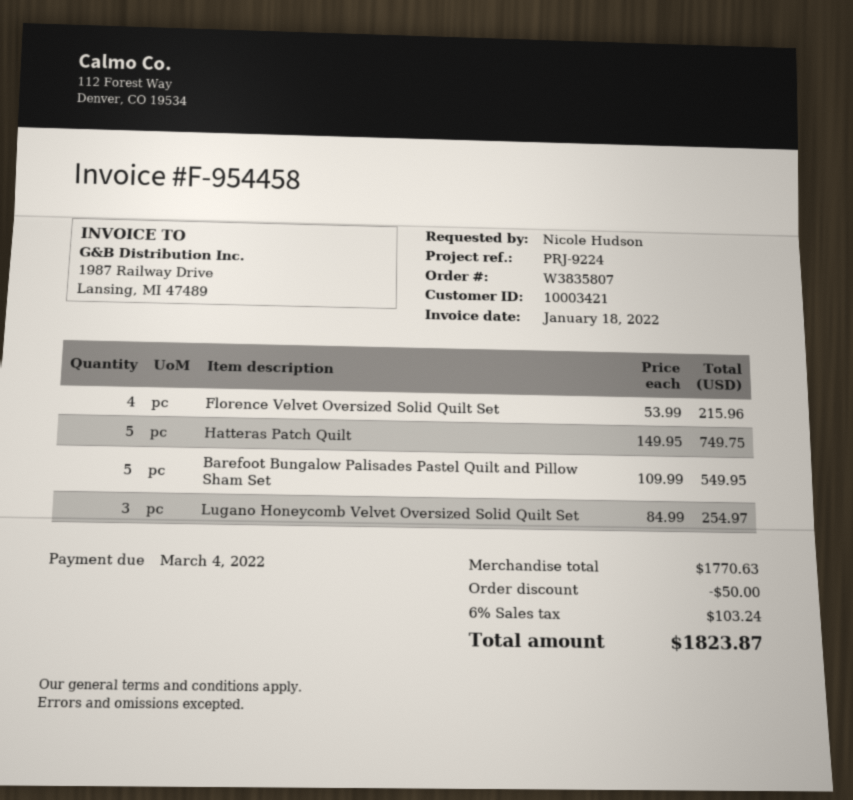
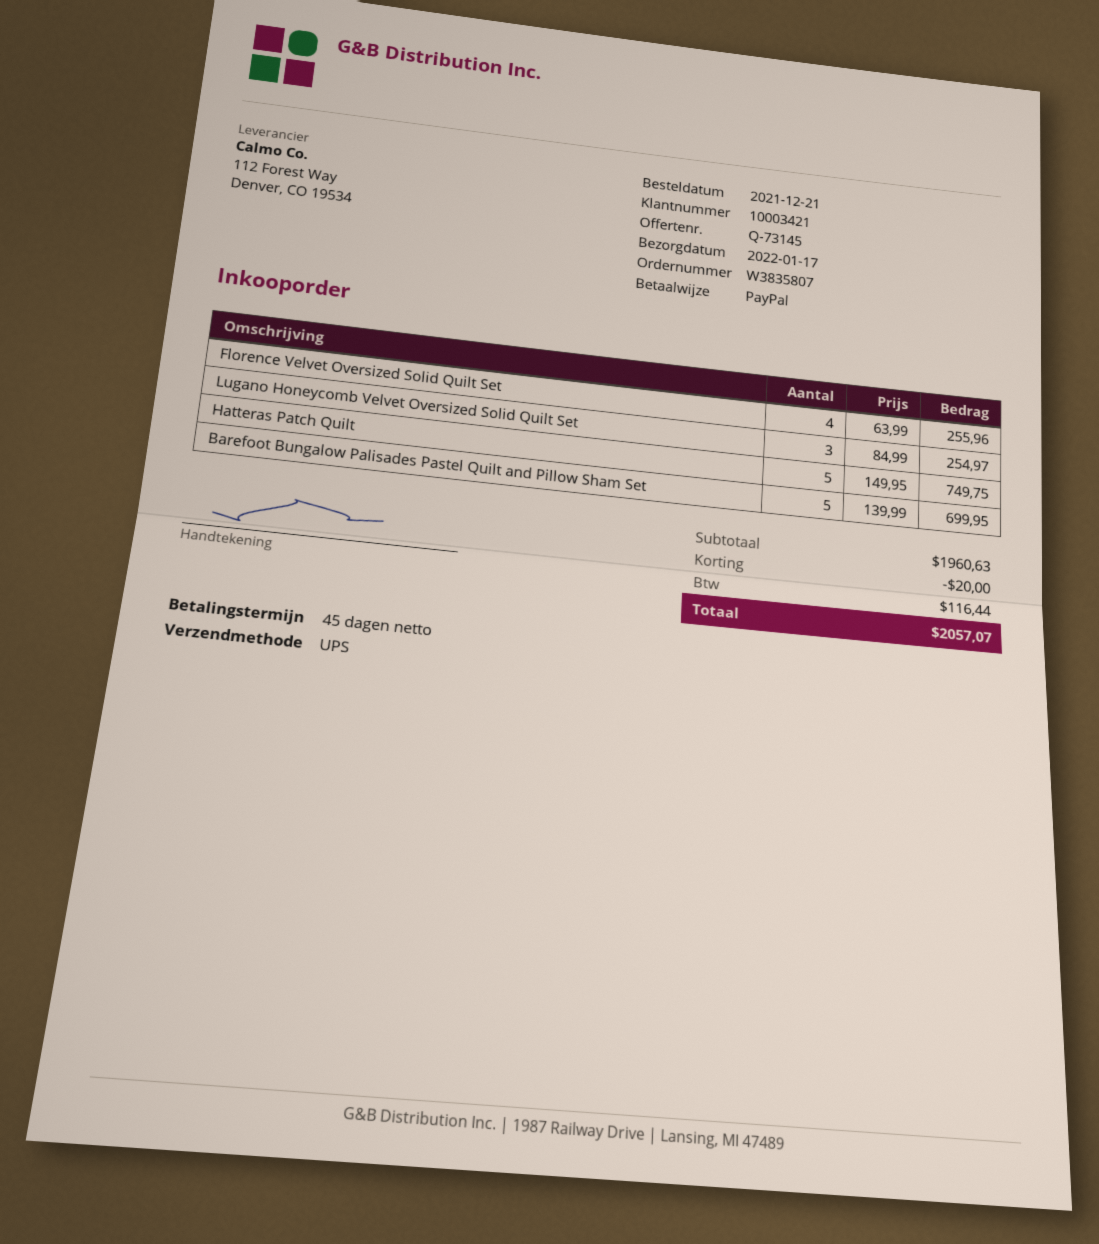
Florence Velvet Oversized Solid Quilt Set: 4 x 53.99 = 215.96 -> 4 x 63.99 = 255.96
Barefoot Bungalow Palisades Pastel Quilt and Pillow Sham Set: 5 x 109.99 = 549.95 -> 5 x 139.99 = 699.95
subtotal: 1770.63 -> 1960.63
discount: 50.00 -> 20.00
tax: 103.24 -> 116.44
total: 1823.87 -> 2057.07

